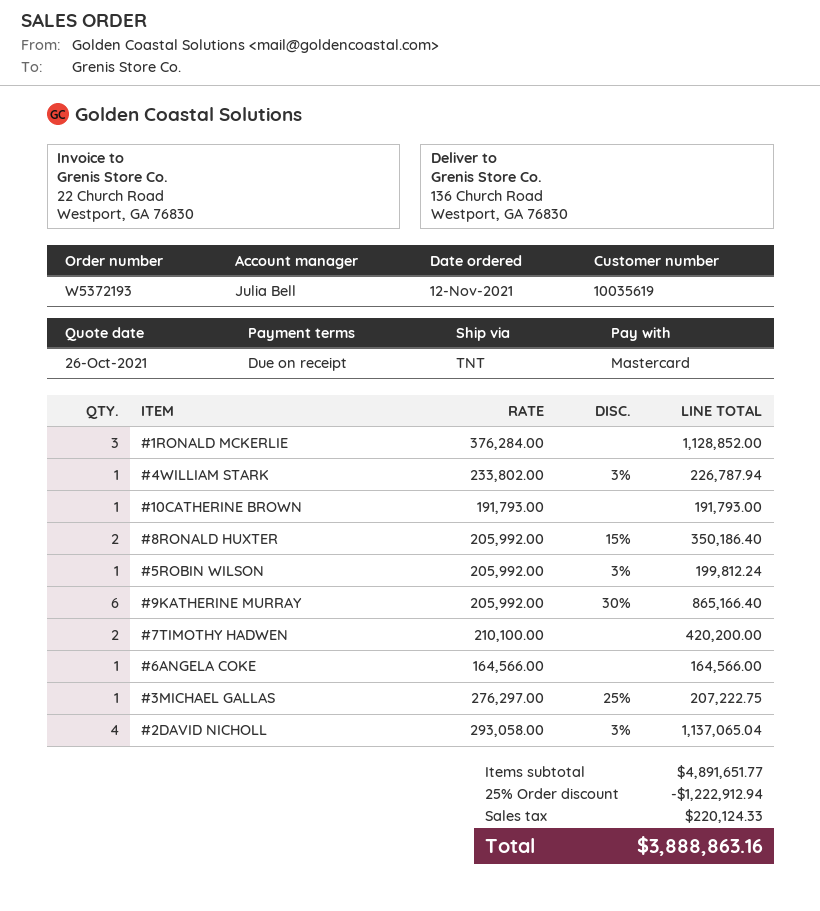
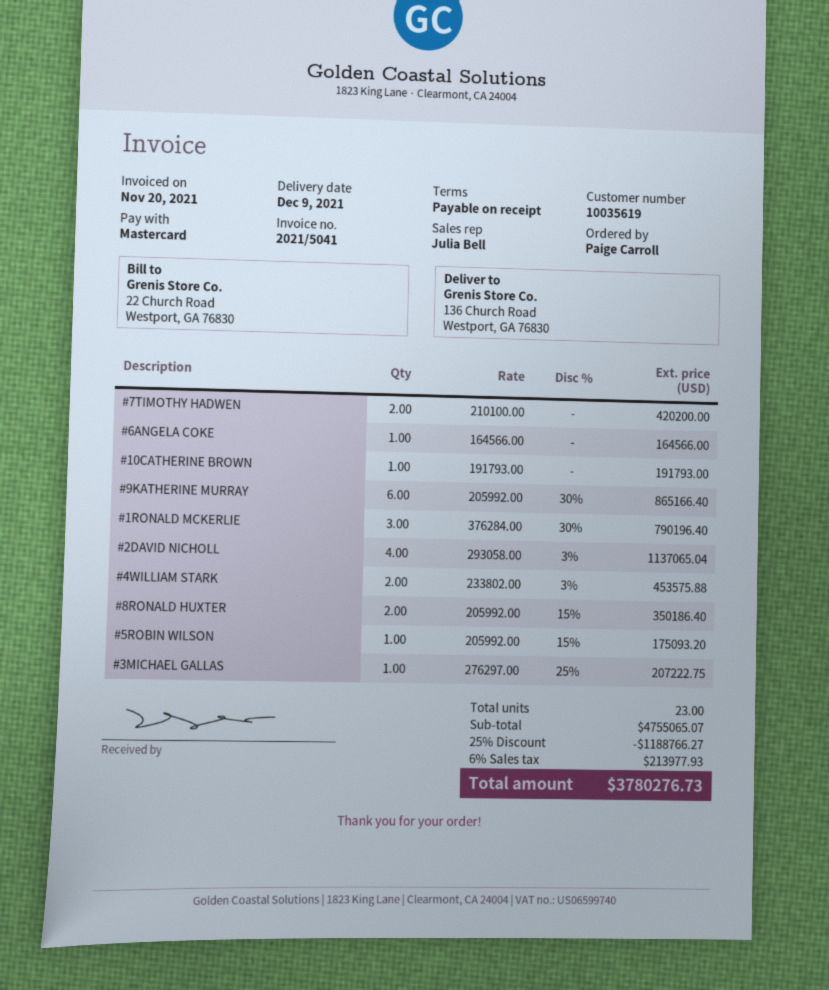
#1RONALD MCKERLIE: 3 x 376284.00 = 1128852.00 -> 3 x 376284.00 - 30% = 790196.40
#4WILLIAM STARK: 1 x 233802.00 - 3% = 226787.94 -> 2 x 233802.00 - 3% = 453575.88
#5ROBIN WILSON: 1 x 205992.00 - 3% = 199812.24 -> 1 x 205992.00 - 15% = 175093.20
subtotal: 4891651.77 -> 4755065.07
discount: 25% = 1222912.94 -> 25% = 1188766.27
tax: 220124.33 -> 213977.93
total: 3888863.16 -> 3780276.73

